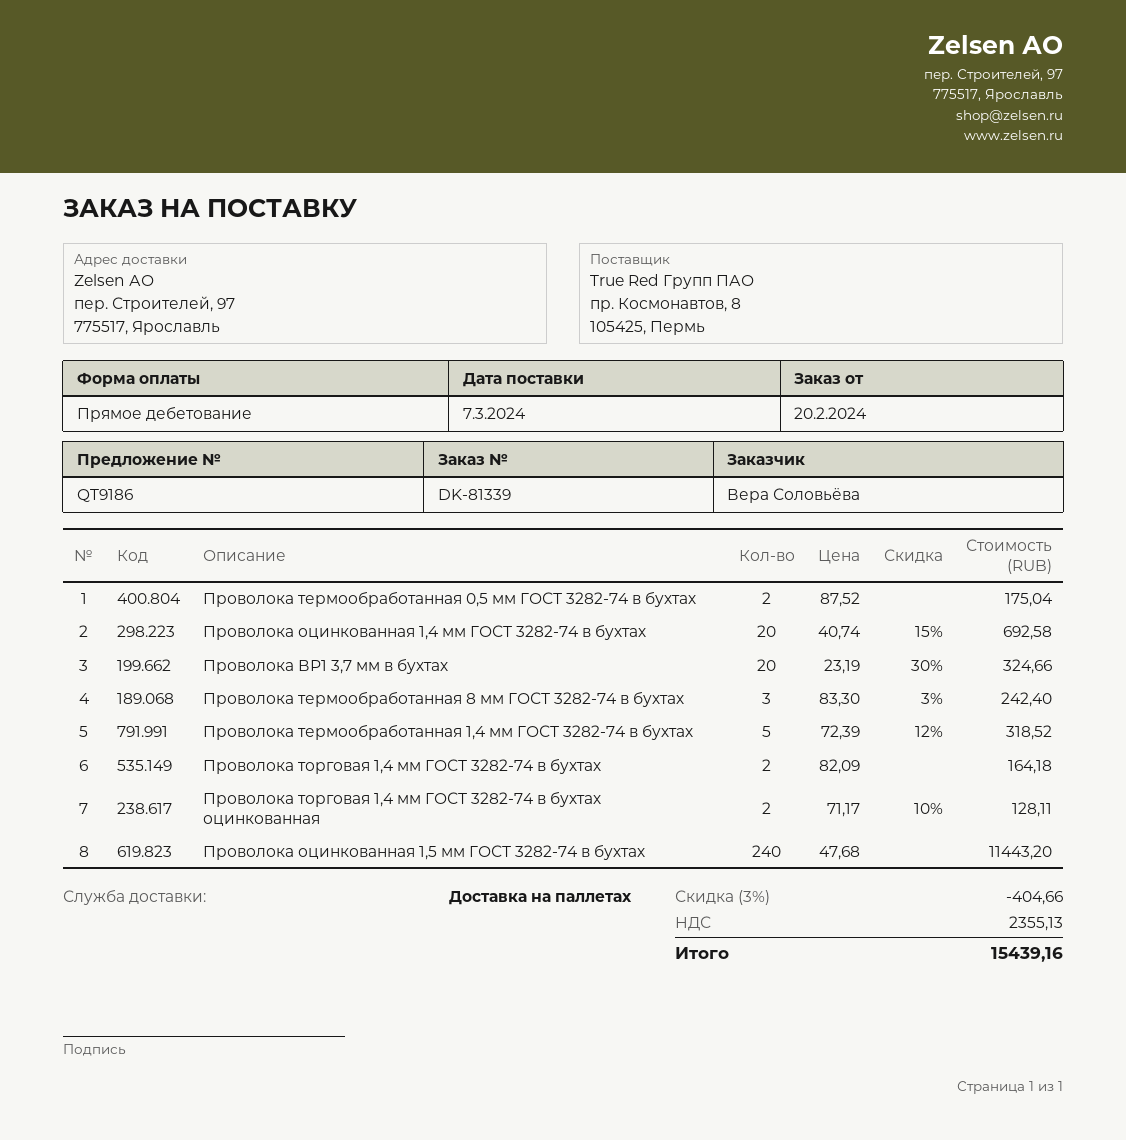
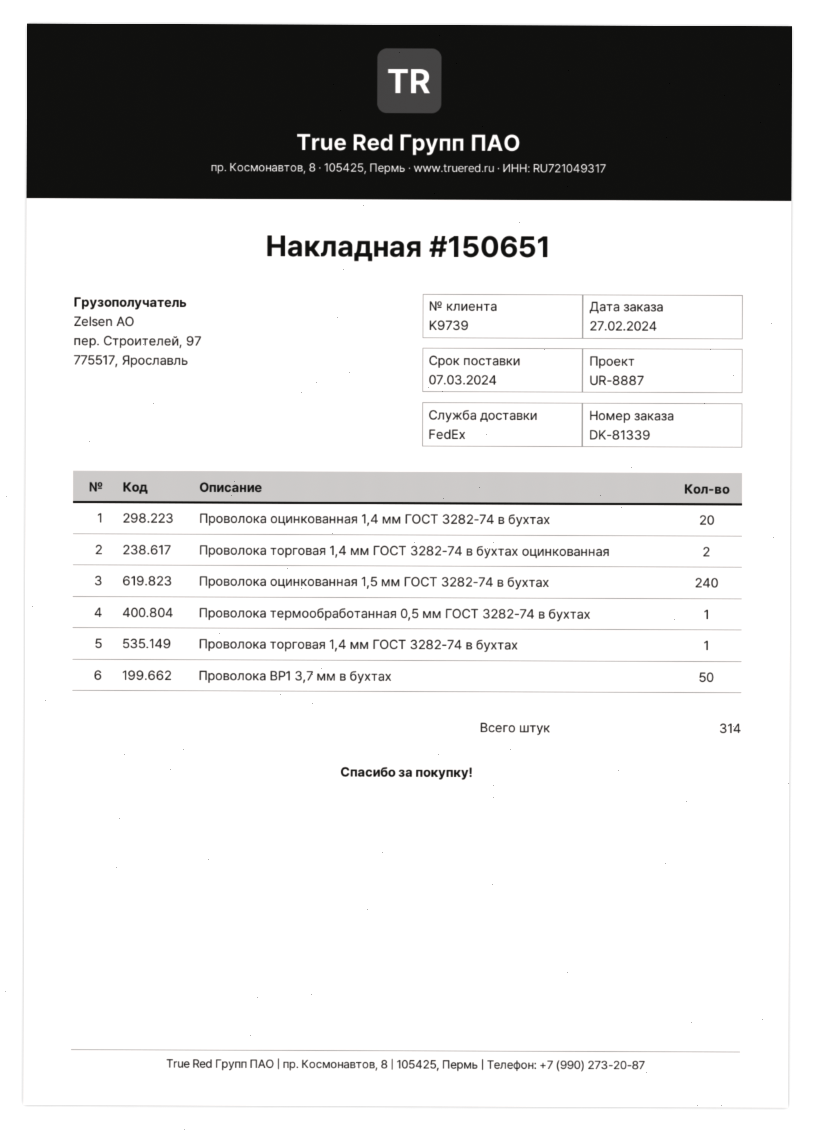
order date: 2024-02-20 -> 2024-02-27
shipping method: pallet freight -> FedEx
Проволока термообработанная 0,5 мм ГОСТ 3282-74 в бухтах: 2 -> 1
Проволока ВР1 3,7 мм в бухтах: 20 -> 50
Проволока термообработанная 8 мм ГОСТ 3282-74 в бухтах: 3 -> none
Проволока термообработанная 1,4 мм ГОСТ 3282-74 в бухтах: 5 -> none
Проволока торговая 1,4 мм ГОСТ 3282-74 в бухтах: 2 -> 1

